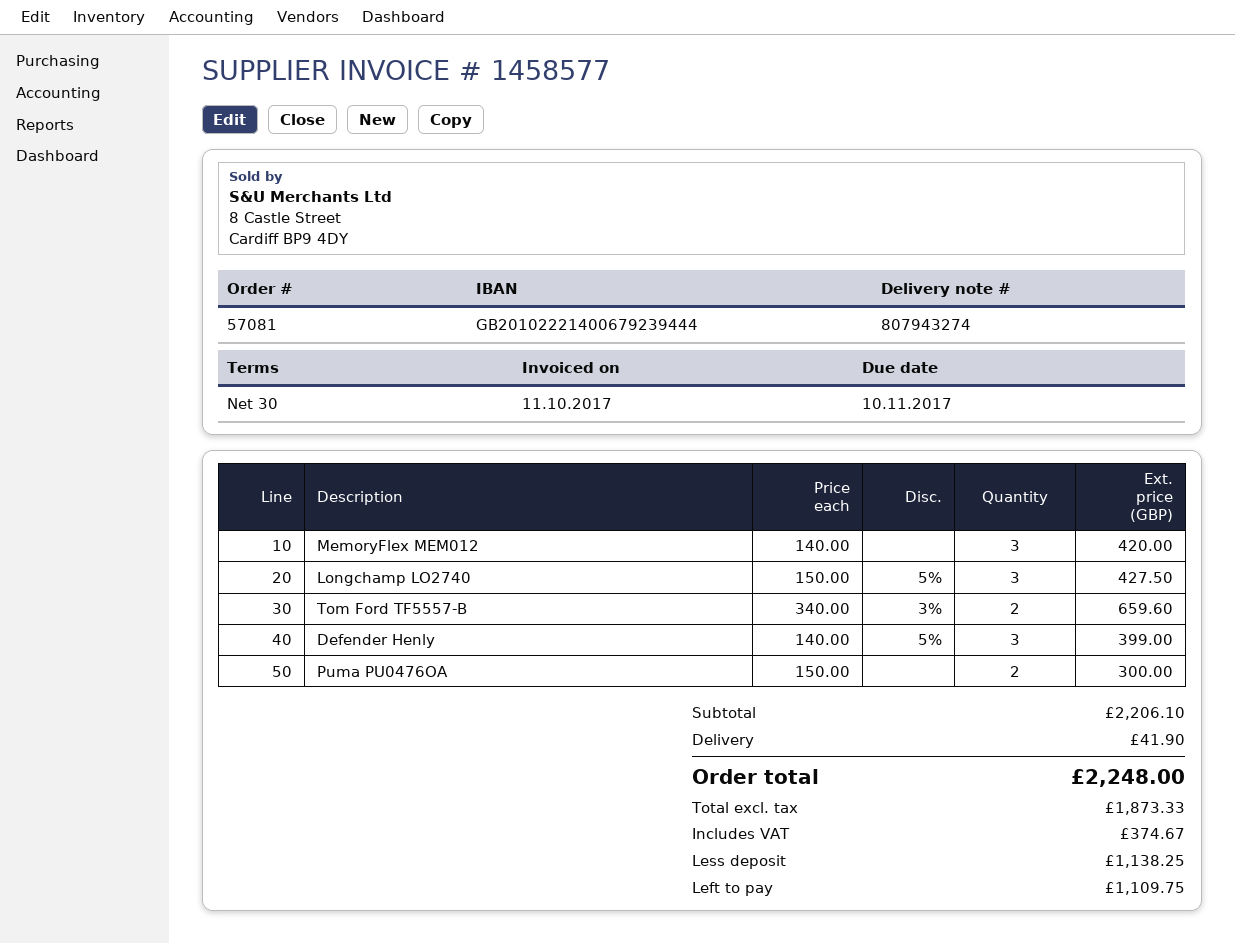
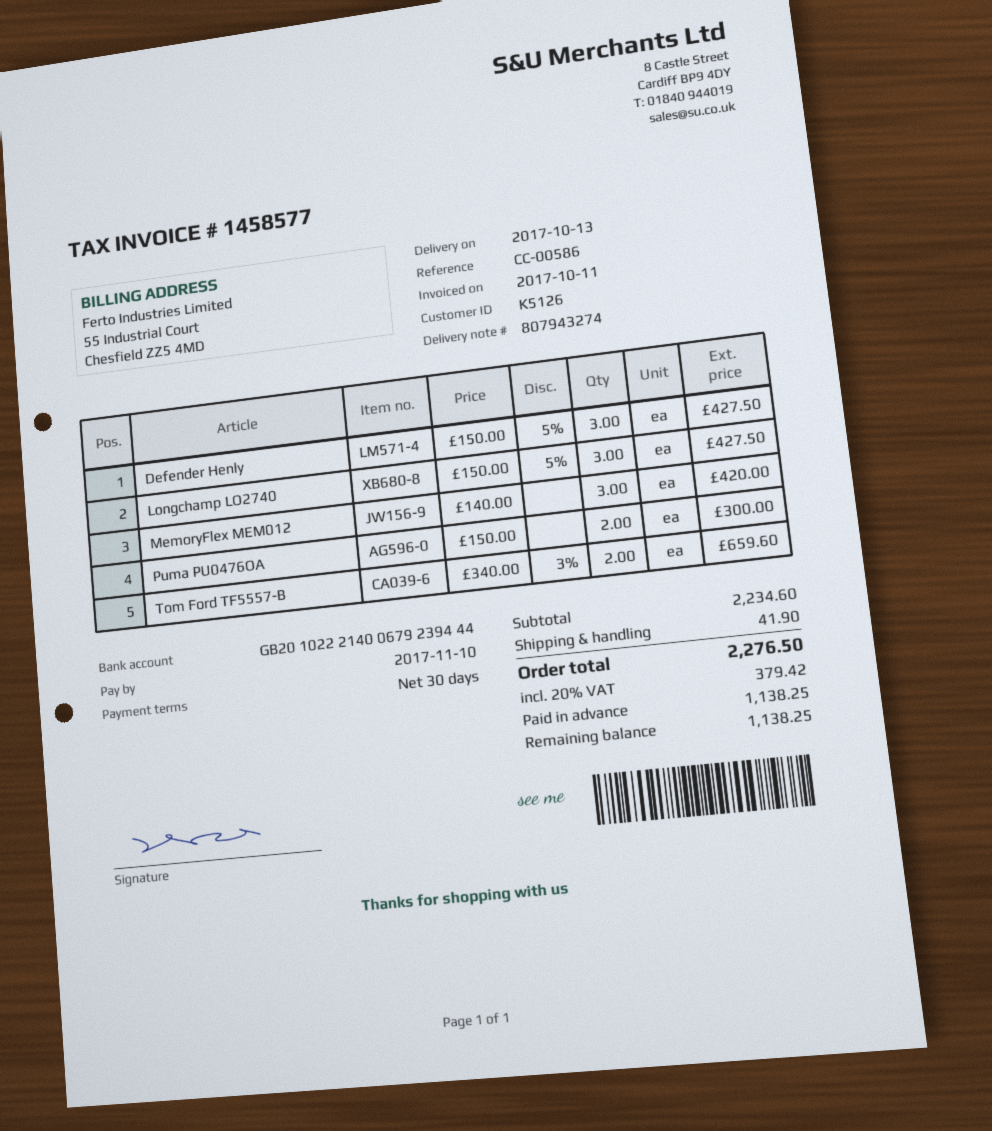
Defender Henly: 3 x 140.00 - 5% = 399.00 -> 3 x 150.00 - 5% = 427.50
subtotal: 2206.10 -> 2234.60
tax: 374.67 -> 379.42
total: 2248.00 -> 2276.50
balance: 1109.75 -> 1138.25

